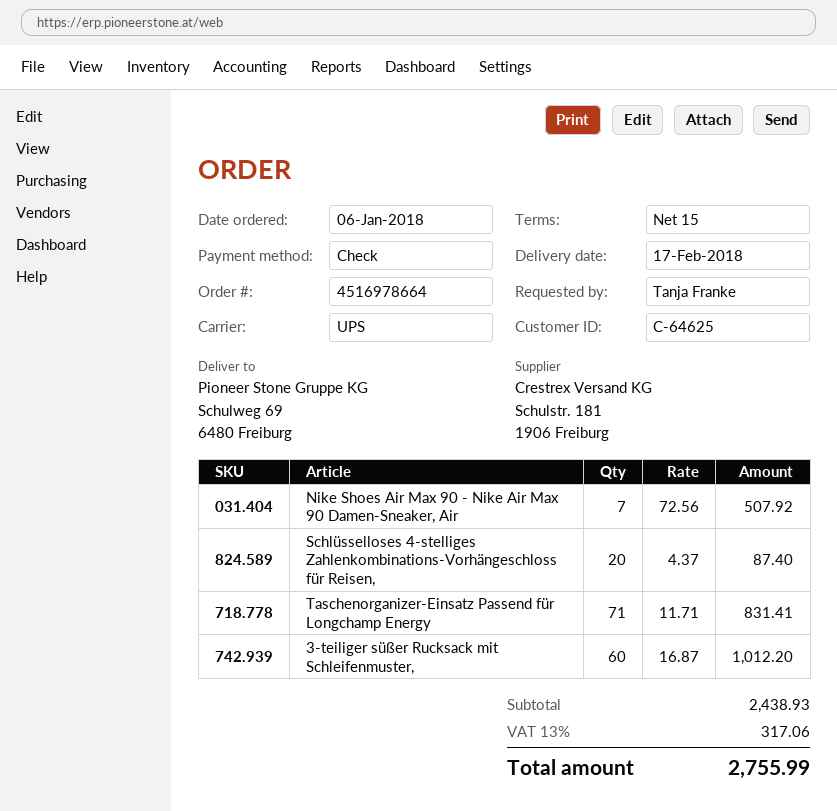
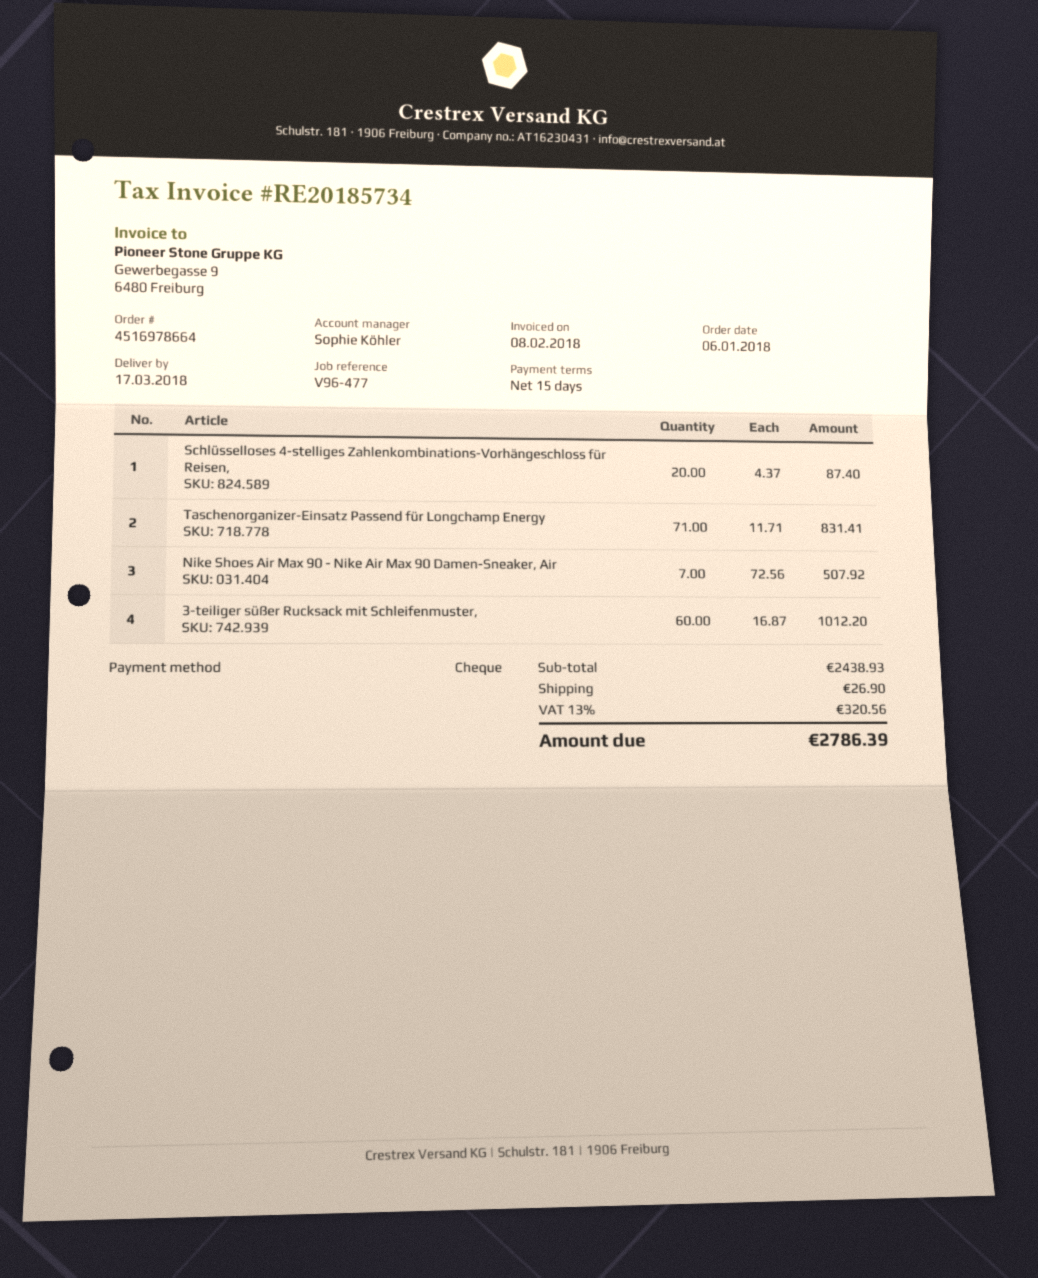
delivery date: 2018-02-17 -> 2018-03-17
shipping: none -> 26.90
tax: 13% = 317.06 -> 13% = 320.56
total: 2755.99 -> 2786.39

